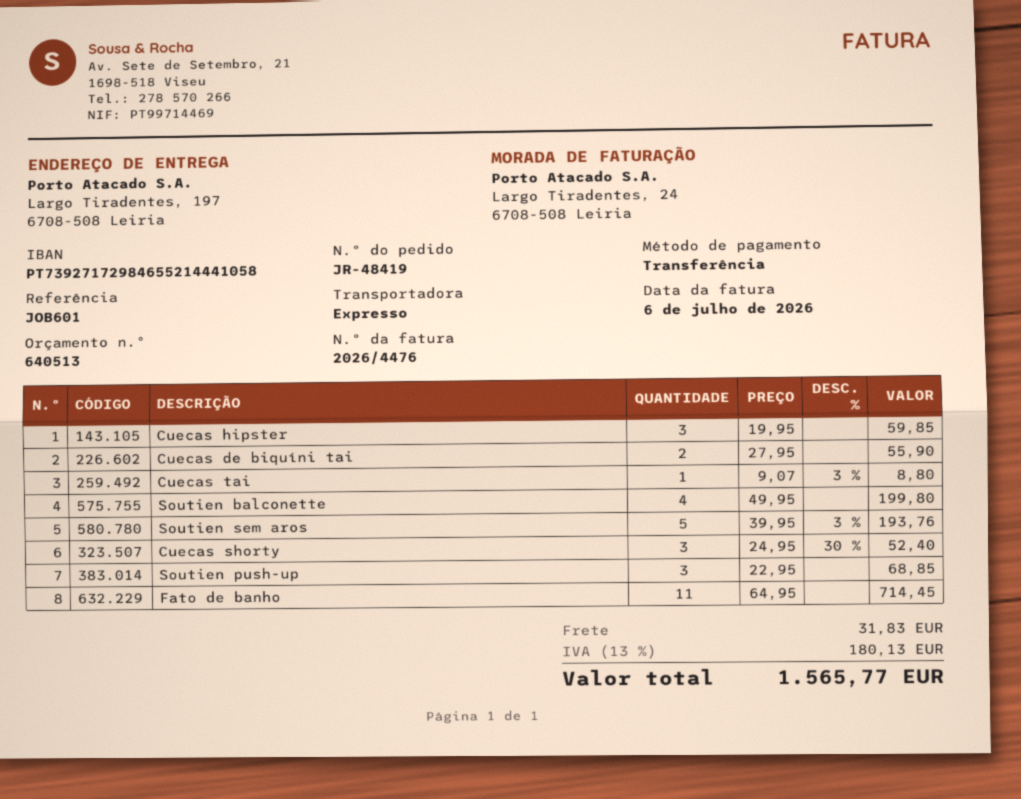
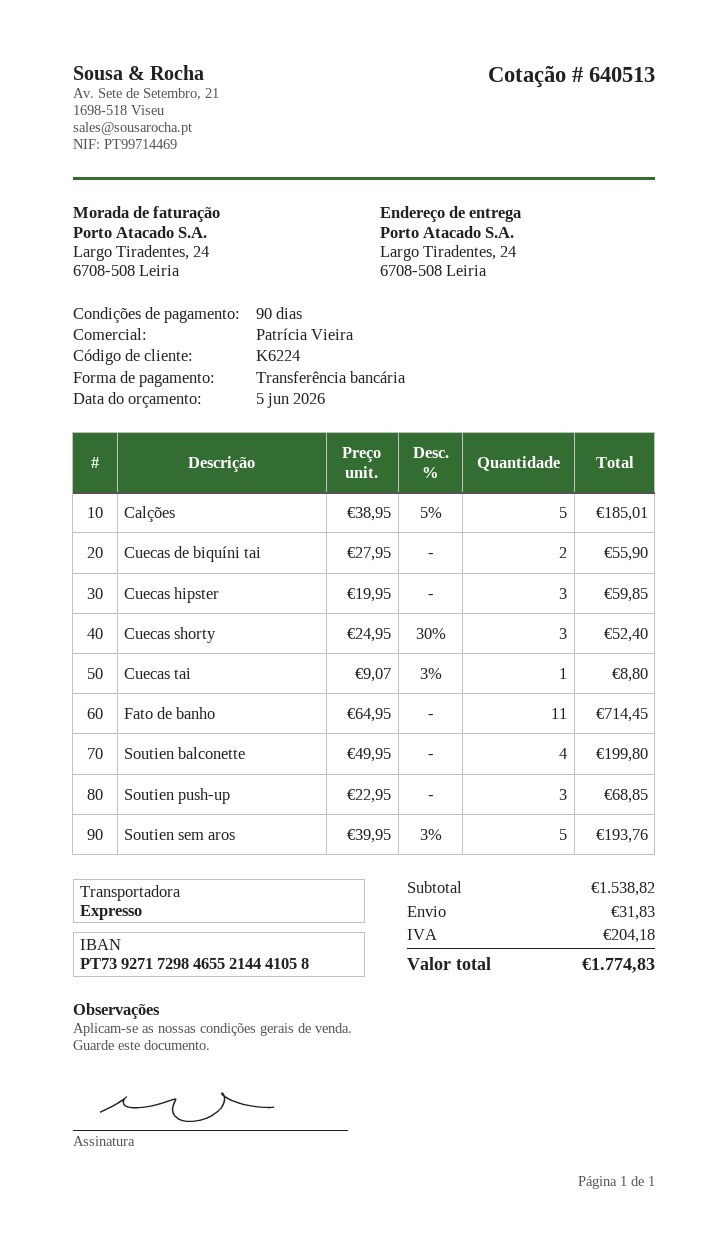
ship to: Largo Tiradentes, 197, 6708-508 Leiria -> Largo Tiradentes, 24, 6708-508 Leiria
Calções: none -> 5 x 38.95 - 5% = 185.01
tax: 180.13 -> 204.18
total: 1565.77 -> 1774.83

